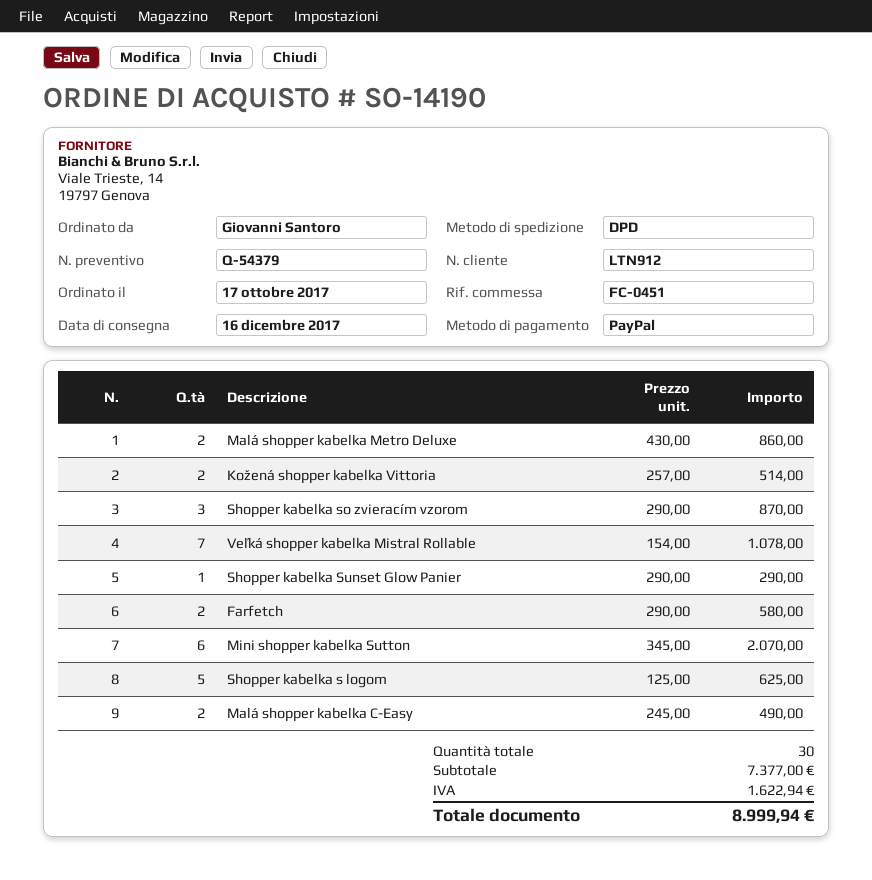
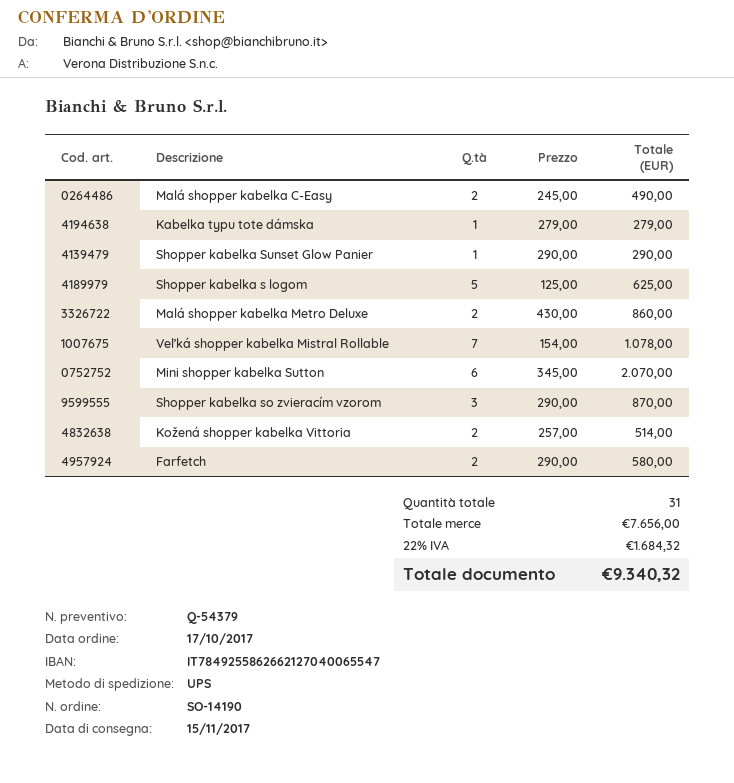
delivery date: 2017-12-16 -> 2017-11-15
shipping method: DPD -> UPS
Kabelka typu tote dámska: none -> 1 x 279.00 = 279.00
total quantity: 30 -> 31
subtotal: 7377.00 -> 7656.00
tax: 1622.94 -> 1684.32
total: 8999.94 -> 9340.32

